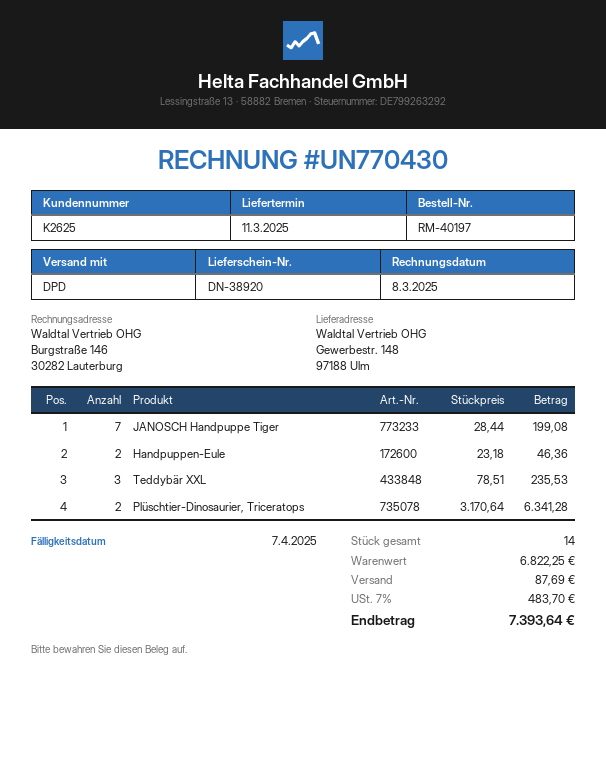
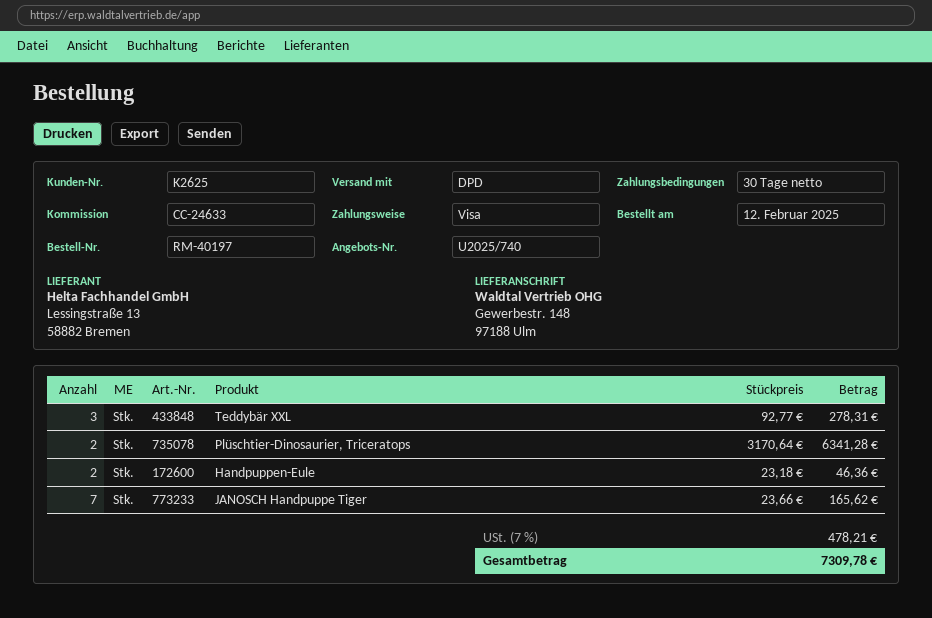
JANOSCH Handpuppe Tiger: 7 x 28.44 = 199.08 -> 7 x 23.66 = 165.62
Teddybär XXL: 3 x 78.51 = 235.53 -> 3 x 92.77 = 278.31
shipping: 87.69 -> none
tax: 7% = 483.70 -> 7% = 478.21
total: 7393.64 -> 7309.78

